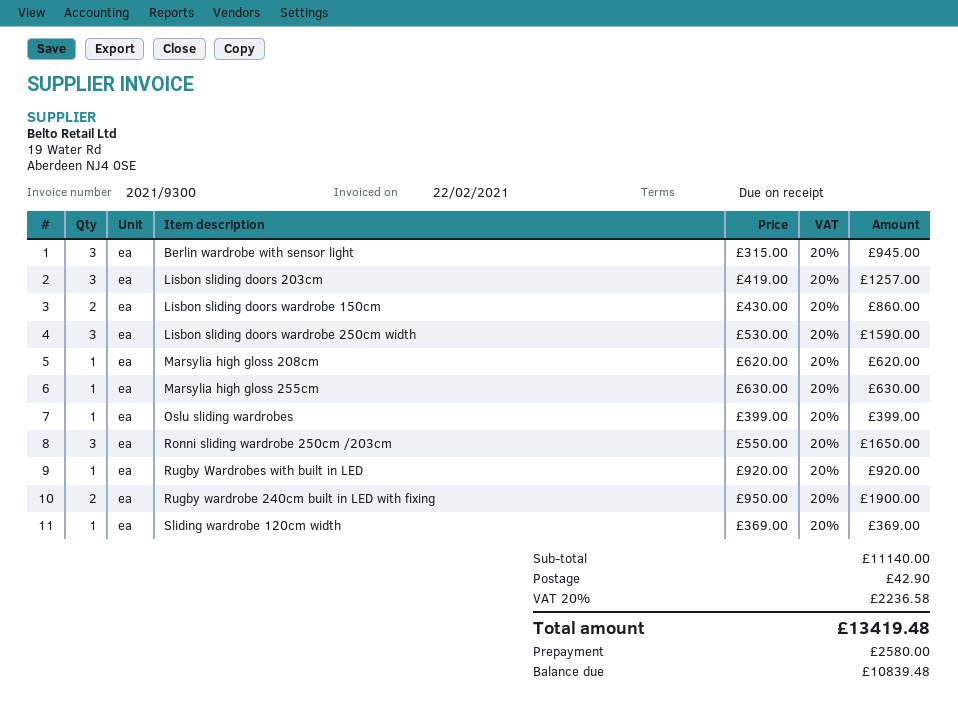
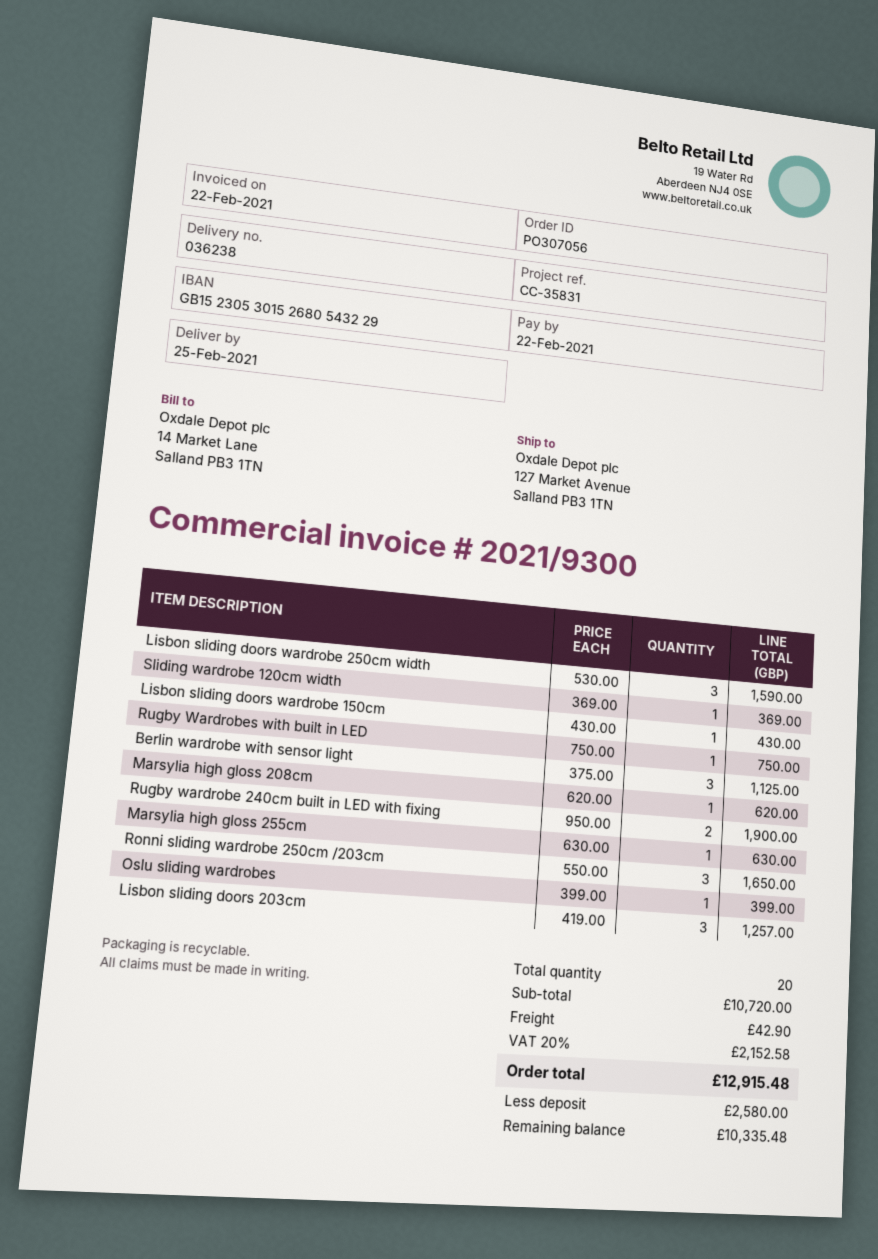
Berlin wardrobe with sensor light: 3 x 315.00 = 945.00 -> 3 x 375.00 = 1125.00
Lisbon sliding doors wardrobe 150cm: 2 x 430.00 = 860.00 -> 1 x 430.00 = 430.00
Rugby Wardrobes with built in LED: 1 x 920.00 = 920.00 -> 1 x 750.00 = 750.00
subtotal: 11140.00 -> 10720.00
tax: 20% = 2236.58 -> 20% = 2152.58
total: 13419.48 -> 12915.48
balance: 10839.48 -> 10335.48

